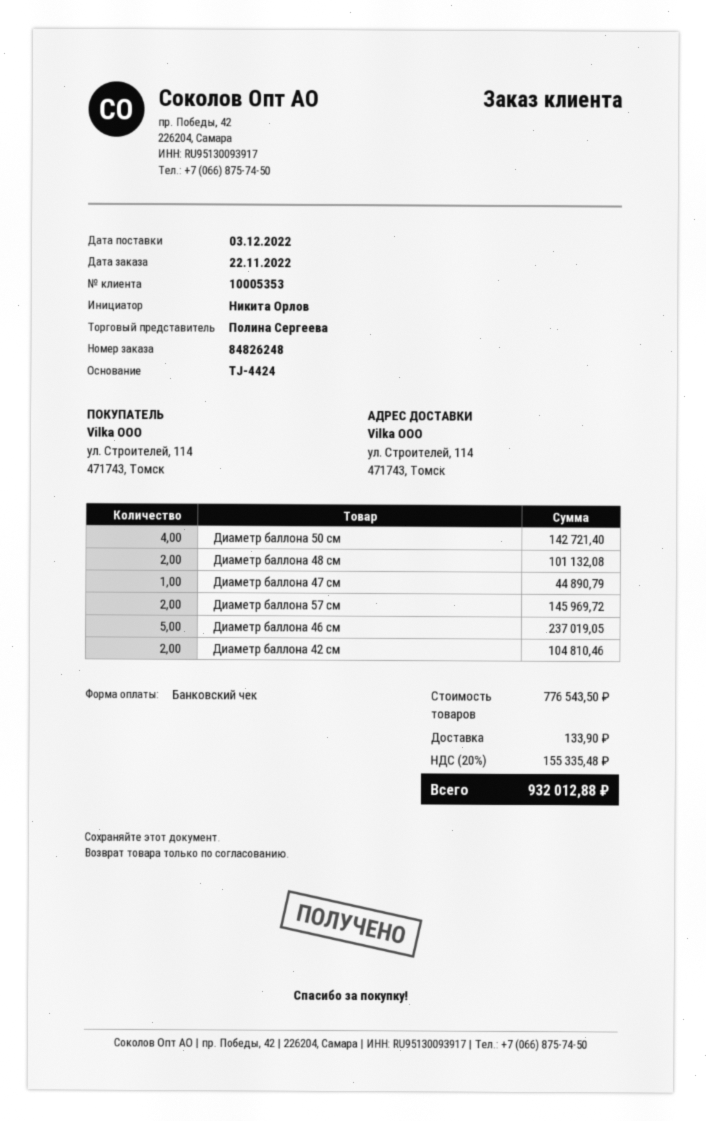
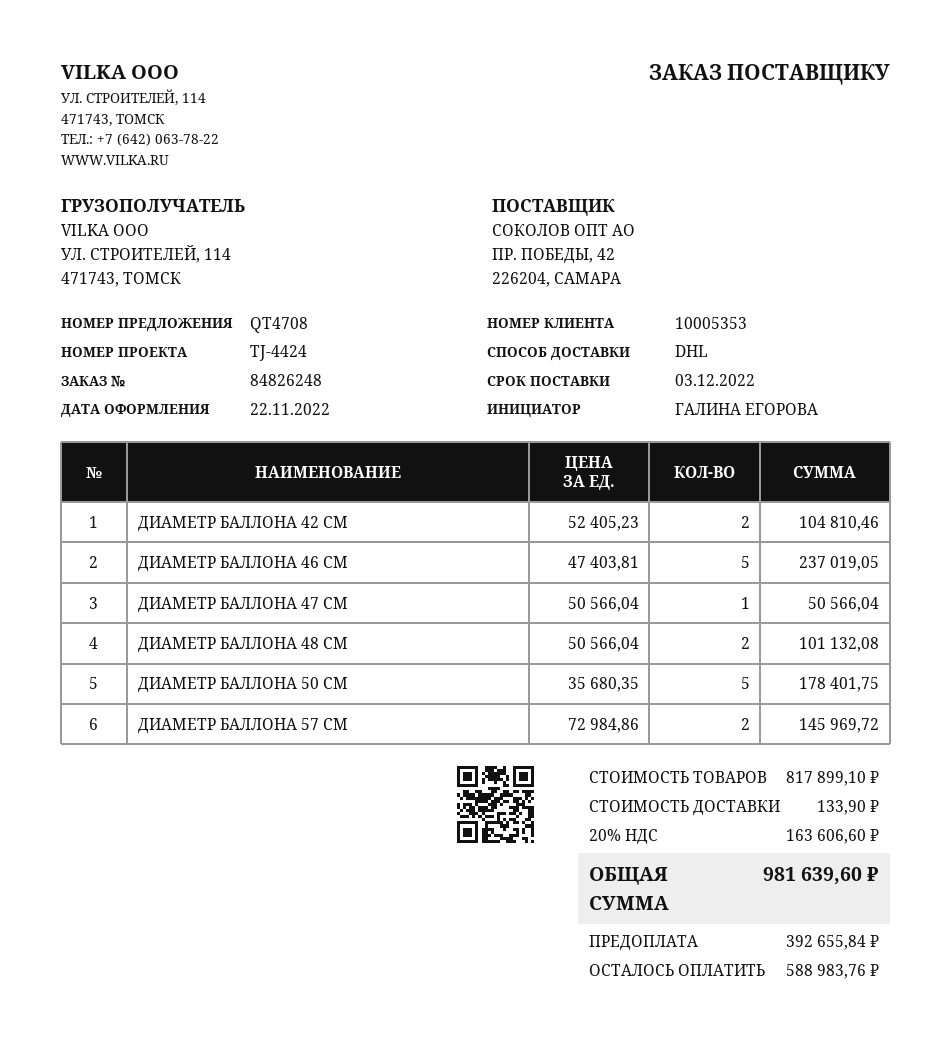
ordered by: Никита Орлов -> ГАЛИНА ЕГОРОВА
Диаметр баллона 50 см: 4 for 142721.40 -> 5 for 178401.75
Диаметр баллона 47 см: 1 for 44890.79 -> 1 for 50566.04
subtotal: 776543.50 -> 817899.10
tax: 20% = 155335.48 -> 20% = 163606.60
total: 932012.88 -> 981639.60

